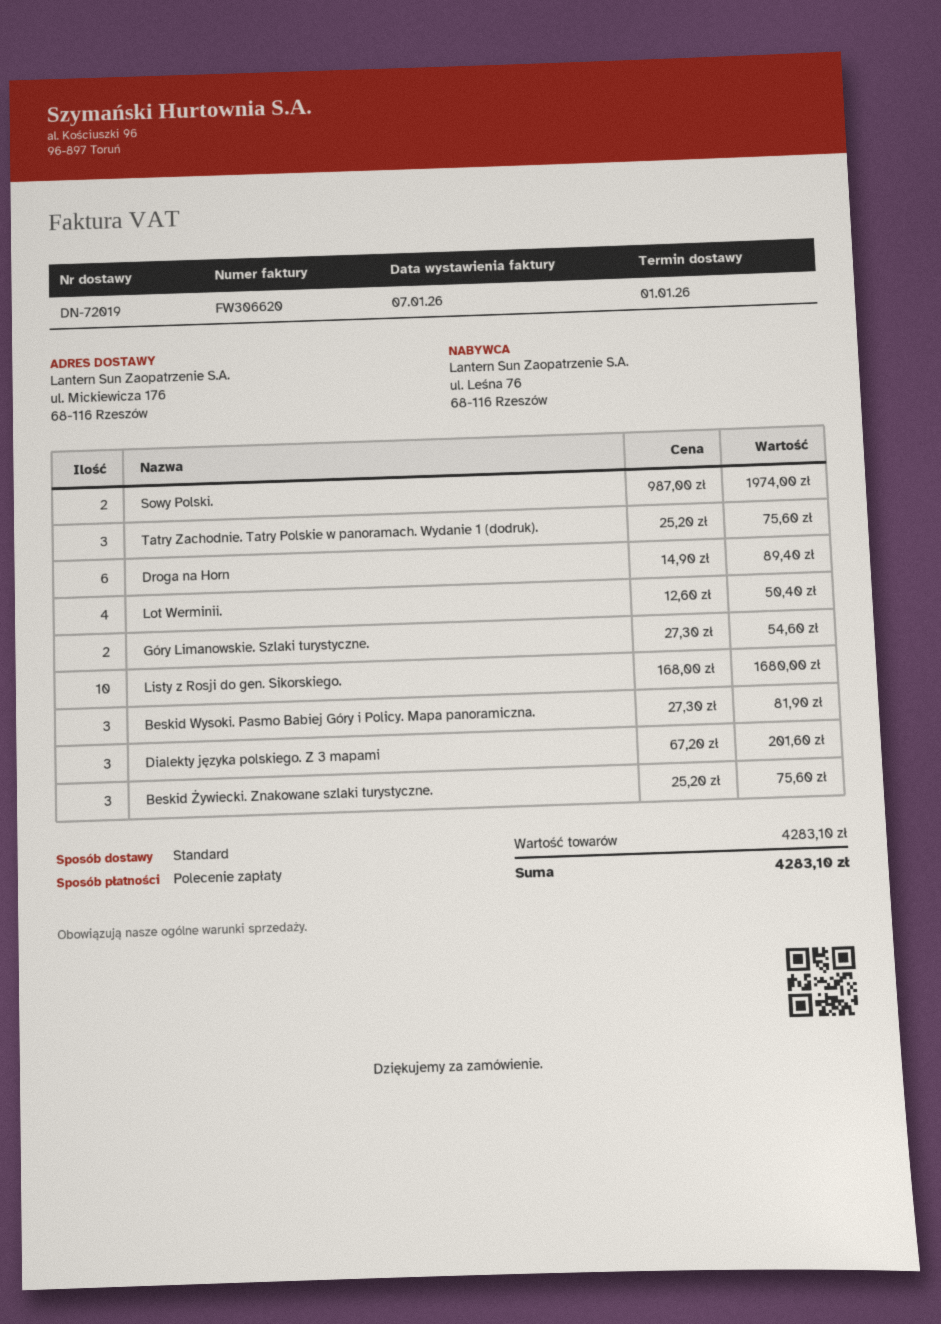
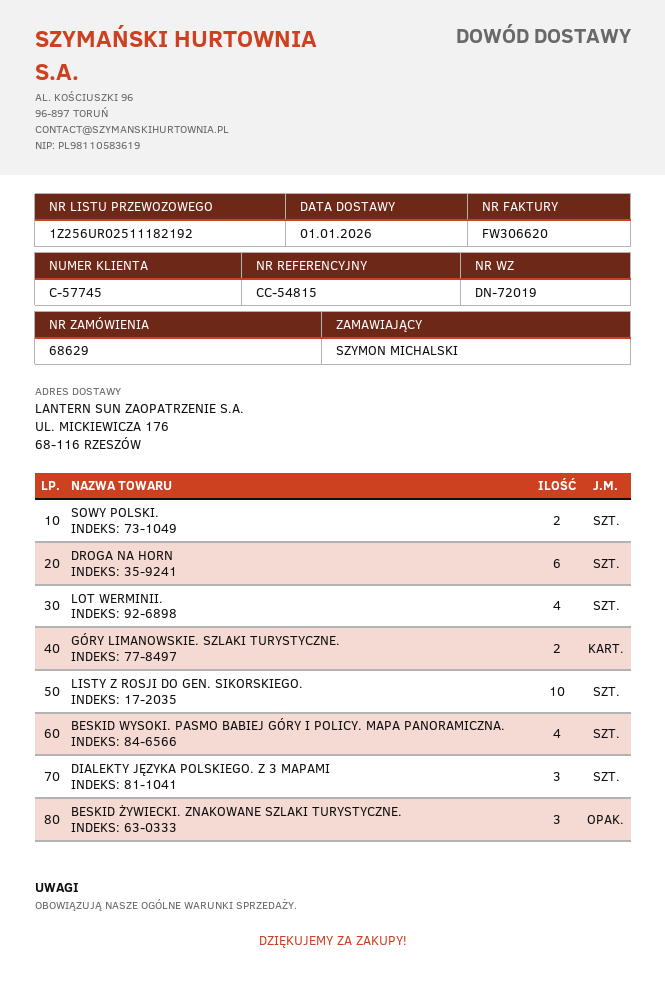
Tatry Zachodnie. Tatry Polskie w panoramach. Wydanie 1 (dodruk).: 3 -> none
Beskid Wysoki. Pasmo Babiej Góry i Policy. Mapa panoramiczna.: 3 -> 4

